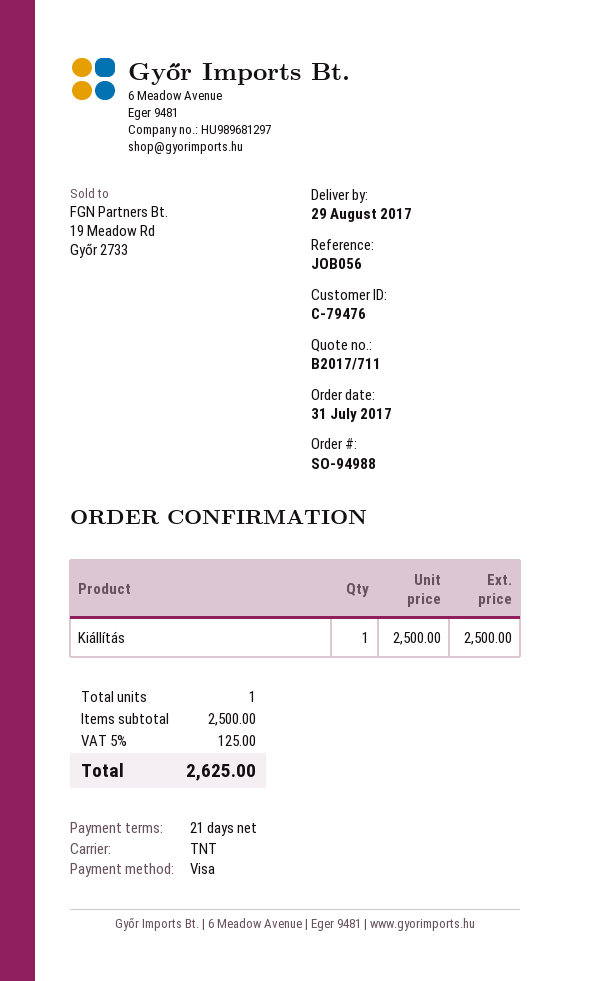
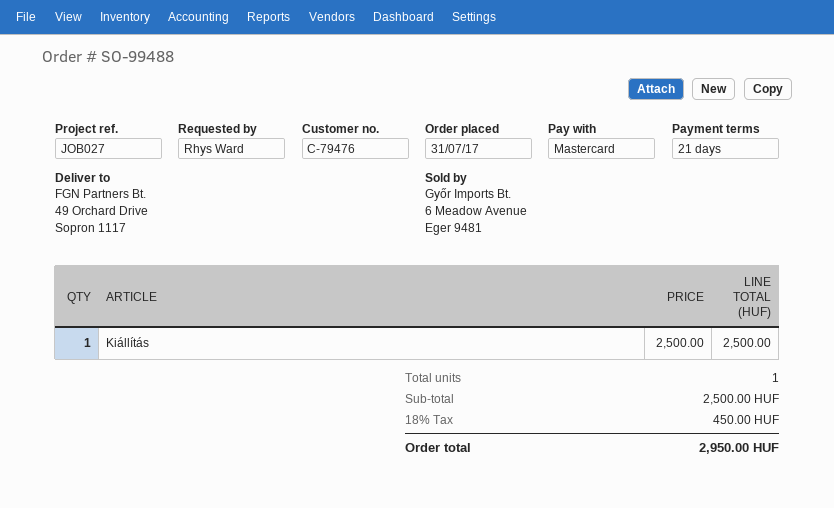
order number: SO-94988 -> SO-99488
reference: JOB056 -> JOB027
payment method: Visa -> Mastercard
tax: 5% = 125.00 -> 18% = 450.00
total: 2625.00 -> 2950.00

